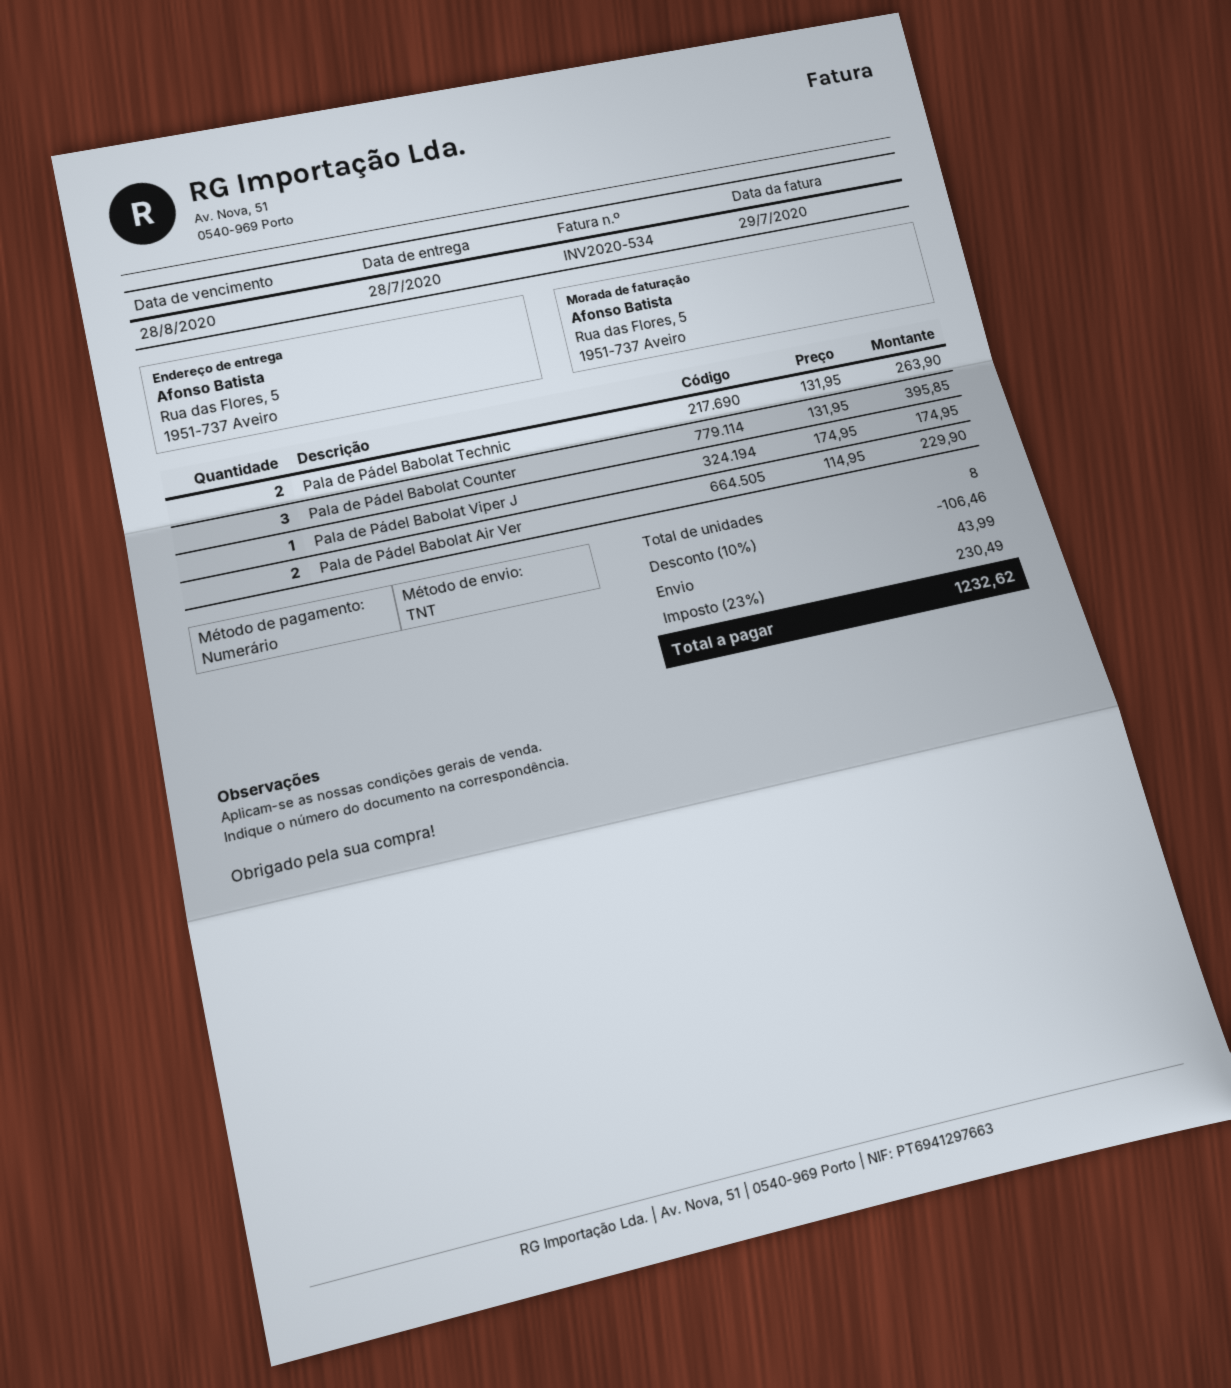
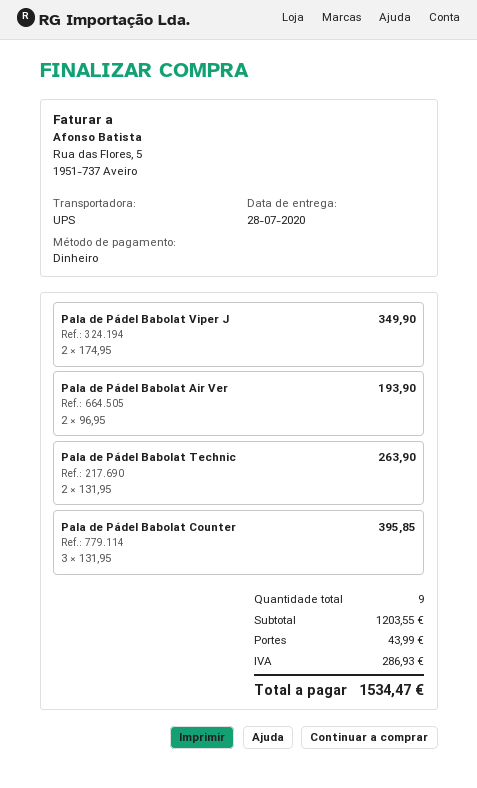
shipping method: TNT -> UPS
Pala de Pádel Babolat Viper J: 1 x 174.95 = 174.95 -> 2 x 174.95 = 349.90
Pala de Pádel Babolat Air Ver: 2 x 114.95 = 229.90 -> 2 x 96.95 = 193.90
total quantity: 8 -> 9
discount: 10% = 106.46 -> none
tax: 230.49 -> 286.93
total: 1232.62 -> 1534.47

